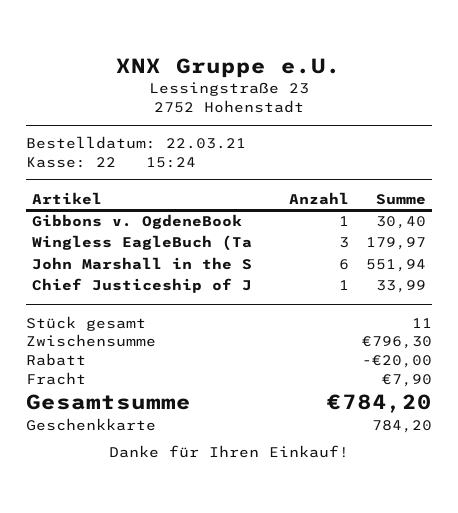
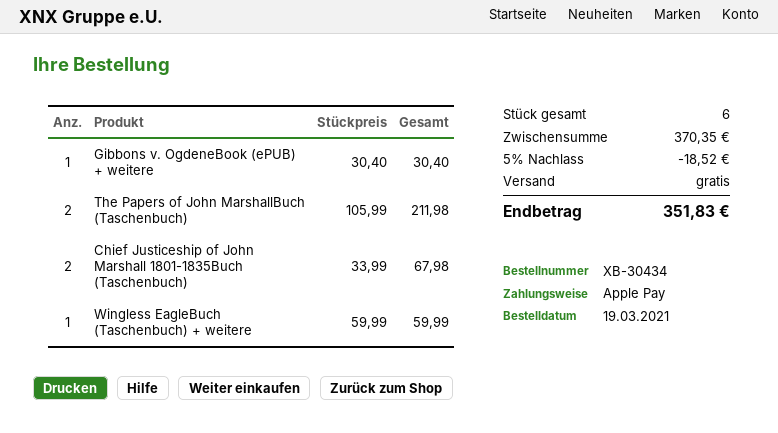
order date: 2021-03-22 -> 2021-03-19
payment method: gift card -> Apple Pay
Wingless EagleBuch (Ta: 3 for 179.97 -> 1 for 59.99
John Marshall in the S: 6 for 551.94 -> none
Chief Justiceship of J: 1 for 33.99 -> 2 for 67.98
The Papers of John MarshallBuch (Taschenbuch): none -> 2 for 211.98
total quantity: 11 -> 6
subtotal: 796.30 -> 370.35
discount: 20.00 -> 18.52
shipping: 7.90 -> 0.00
total: 784.20 -> 351.83

